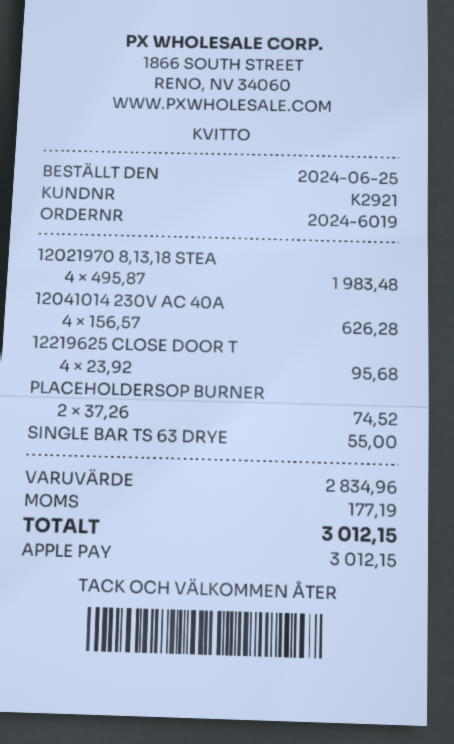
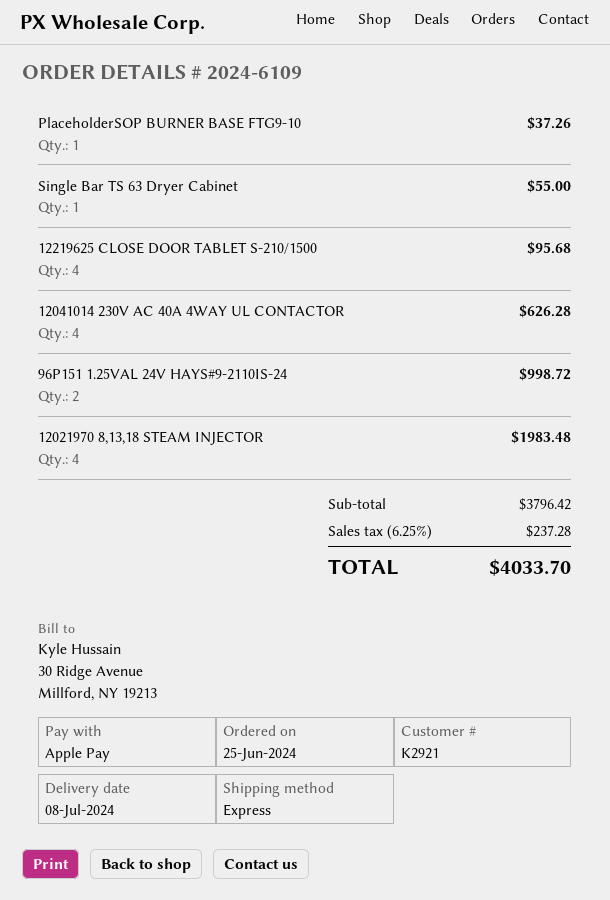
order number: 2024-6019 -> 2024-6109
PLACEHOLDERSOP BURNER: 2 for 74.52 -> 1 for 37.26
96P151 1.25VAL 24V HAYS#9-2110IS-24: none -> 2 for 998.72
subtotal: 2834.96 -> 3796.42
tax: 177.19 -> 237.28
total: 3012.15 -> 4033.70

